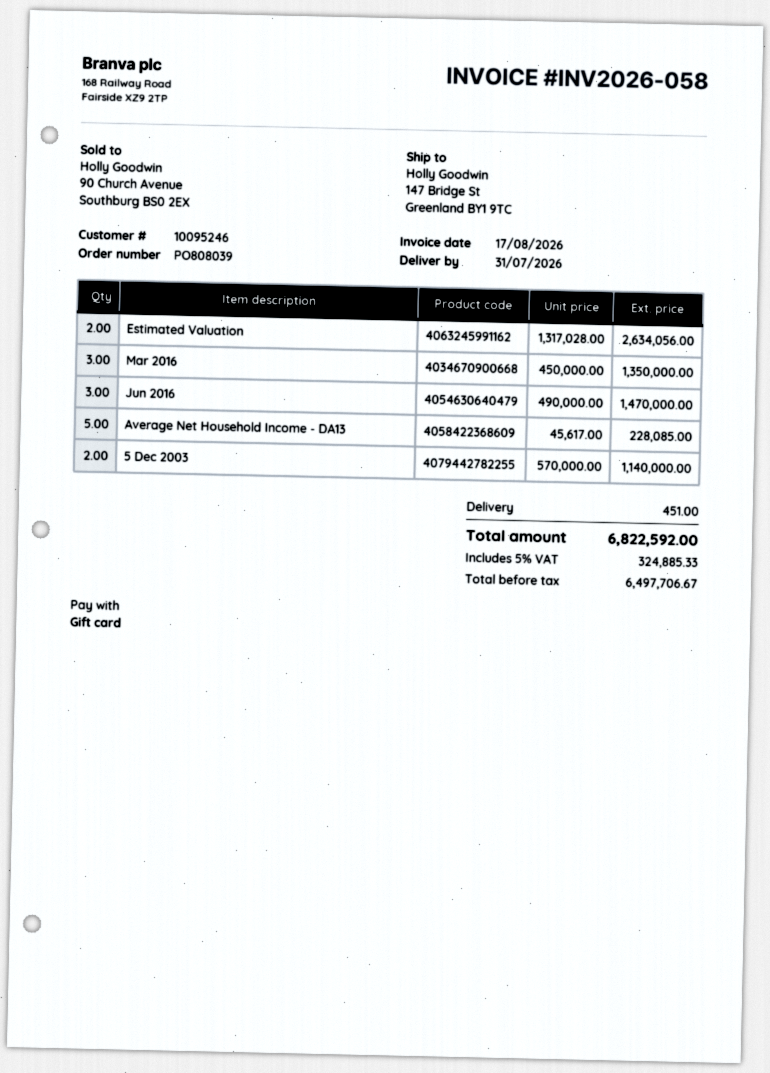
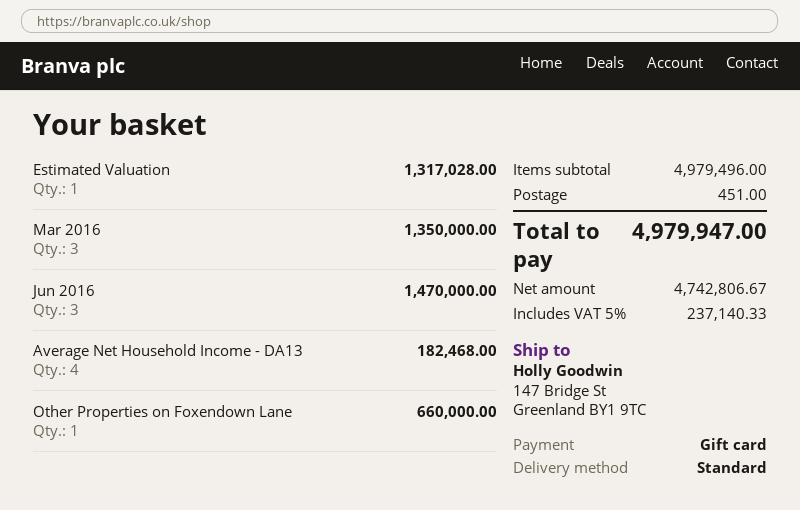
Estimated Valuation: 2 for 2634056.00 -> 1 for 1317028.00
Average Net Household Income - DA13: 5 for 228085.00 -> 4 for 182468.00
5 Dec 2003: 2 for 1140000.00 -> none
Other Properties on Foxendown Lane: none -> 1 for 660000.00
net: 6497706.67 -> 4742806.67
tax: 5% = 324885.33 -> 5% = 237140.33
total: 6822592.00 -> 4979947.00

